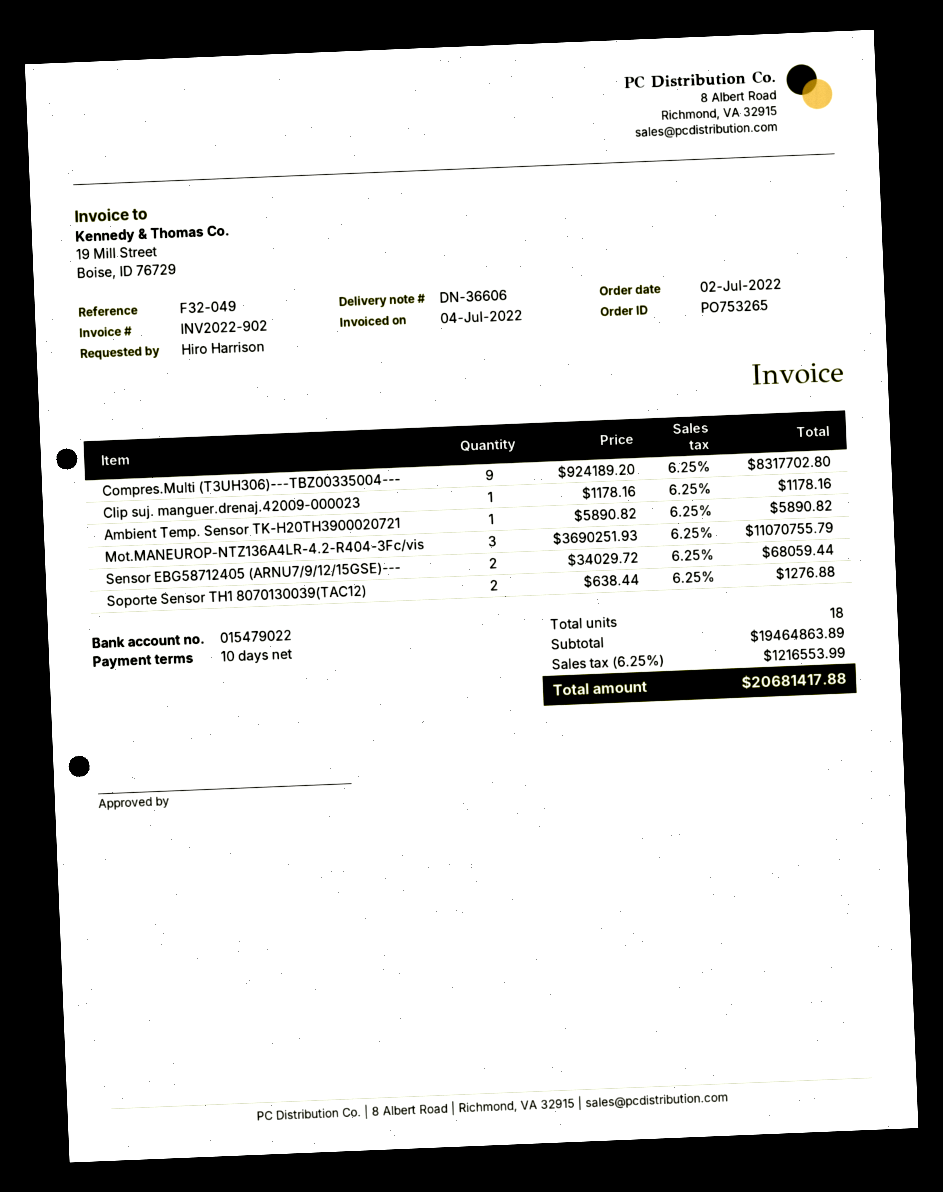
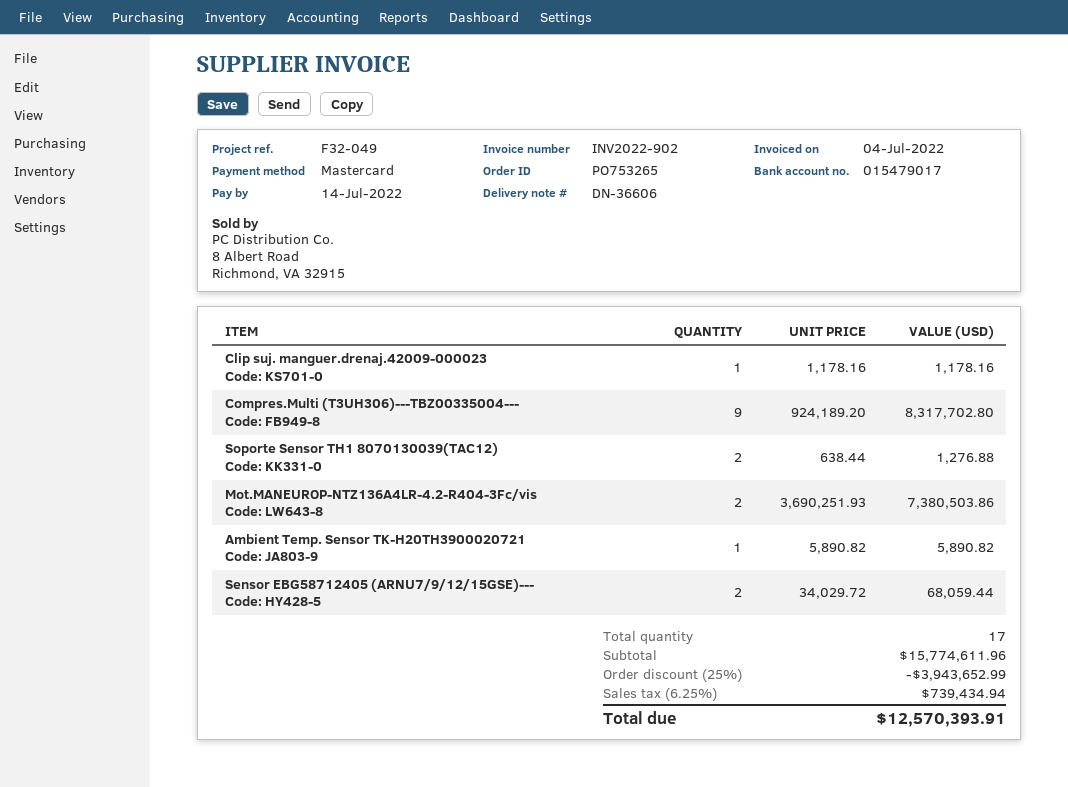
bank account: 015479022 -> 015479017
Mot.MANEUROP-NTZ136A4LR-4.2-R404-3Fc/vis: 3 x 3690251.93 = 11070755.79 -> 2 x 3690251.93 = 7380503.86
total quantity: 18 -> 17
subtotal: 19464863.89 -> 15774611.96
discount: none -> 25% = 3943652.99
tax: 6.25% = 1216553.99 -> 6.25% = 739434.94
total: 20681417.88 -> 12570393.91

